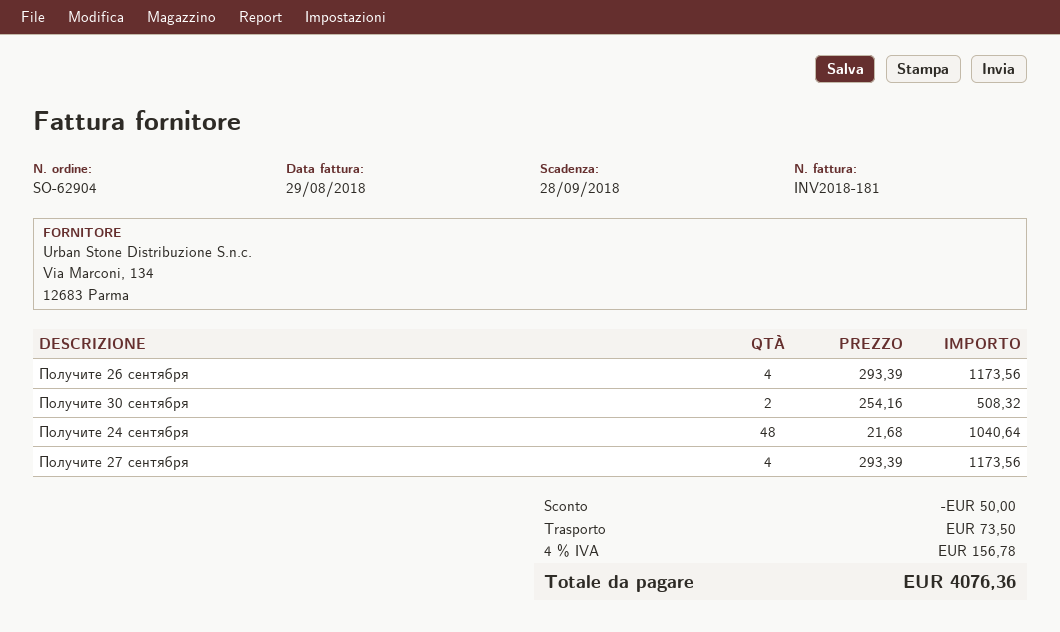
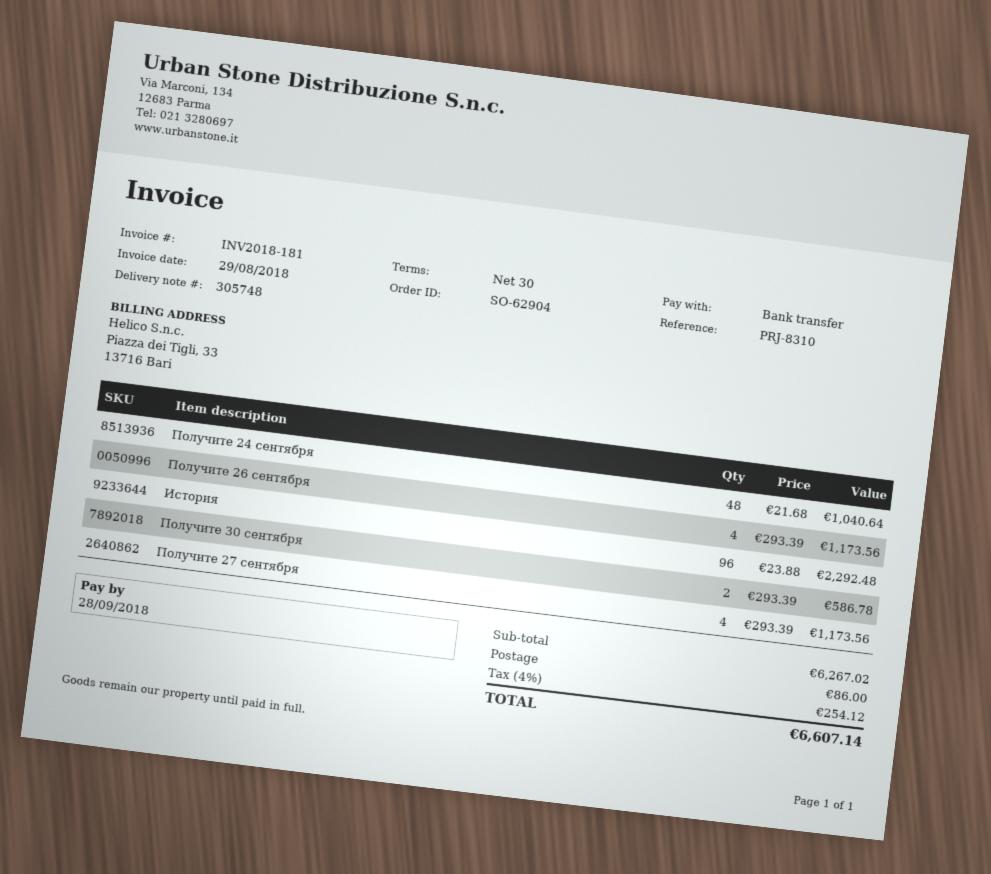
Получите 30 сентября: 2 x 254.16 = 508.32 -> 2 x 293.39 = 586.78
История: none -> 96 x 23.88 = 2292.48
discount: 50.00 -> none
shipping: 73.50 -> 86.00
tax: 4% = 156.78 -> 4% = 254.12
total: 4076.36 -> 6607.14

